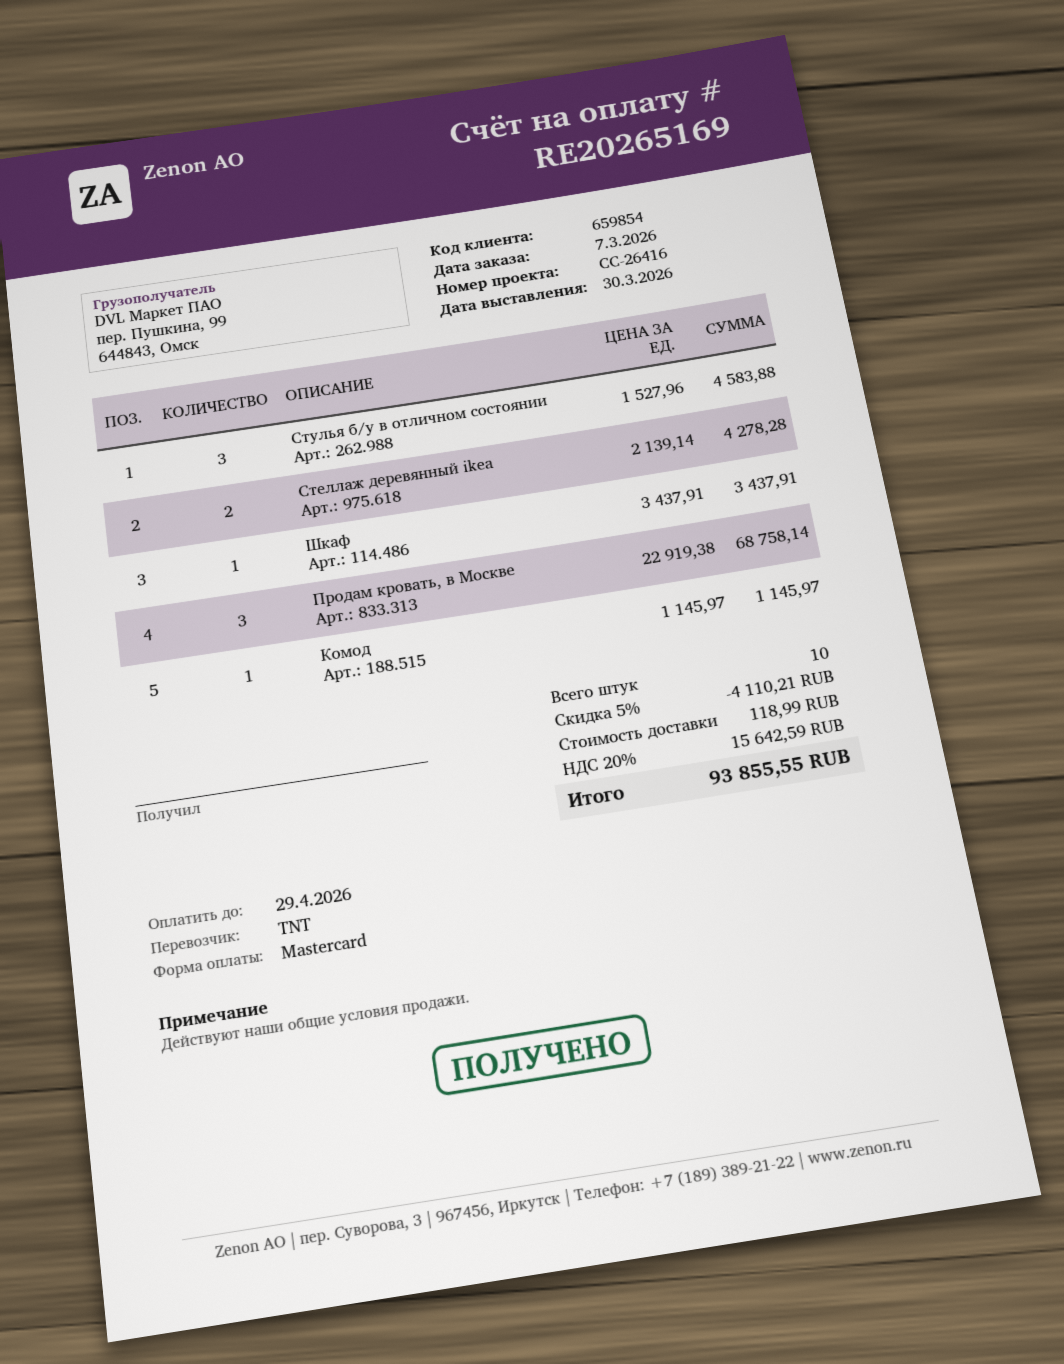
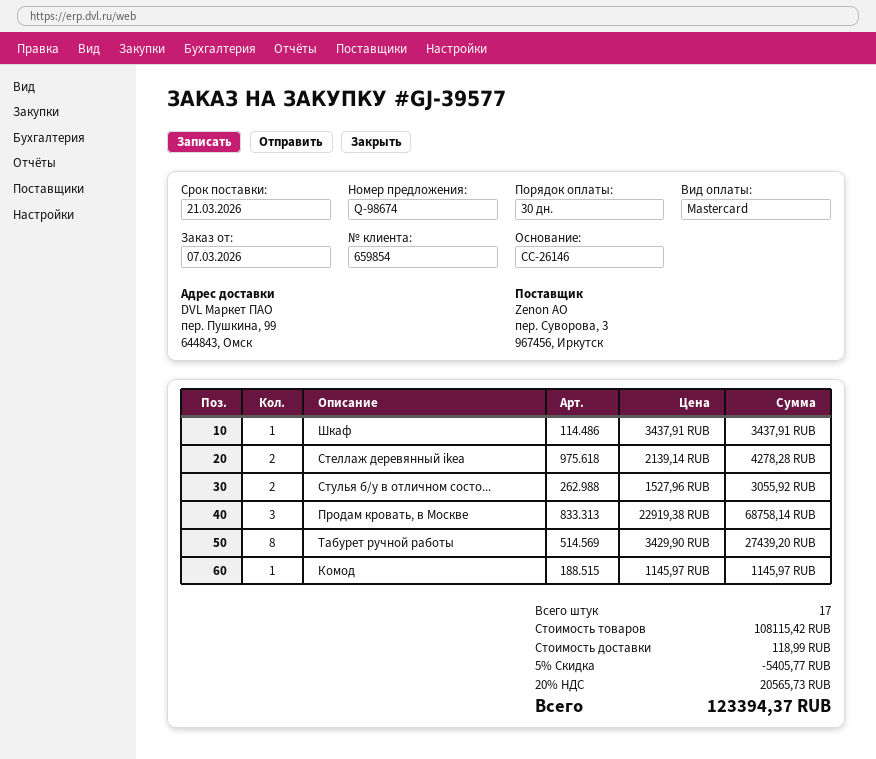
reference: CC-26416 -> CC-26146
Стулья б/у в отличном состоянии: 3 x 1527.96 = 4583.88 -> 2 x 1527.96 = 3055.92
Табурет ручной работы: none -> 8 x 3429.90 = 27439.20
total quantity: 10 -> 17
discount: 5% = 4110.21 -> 5% = 5405.77
tax: 20% = 15642.59 -> 20% = 20565.73
total: 93855.55 -> 123394.37

